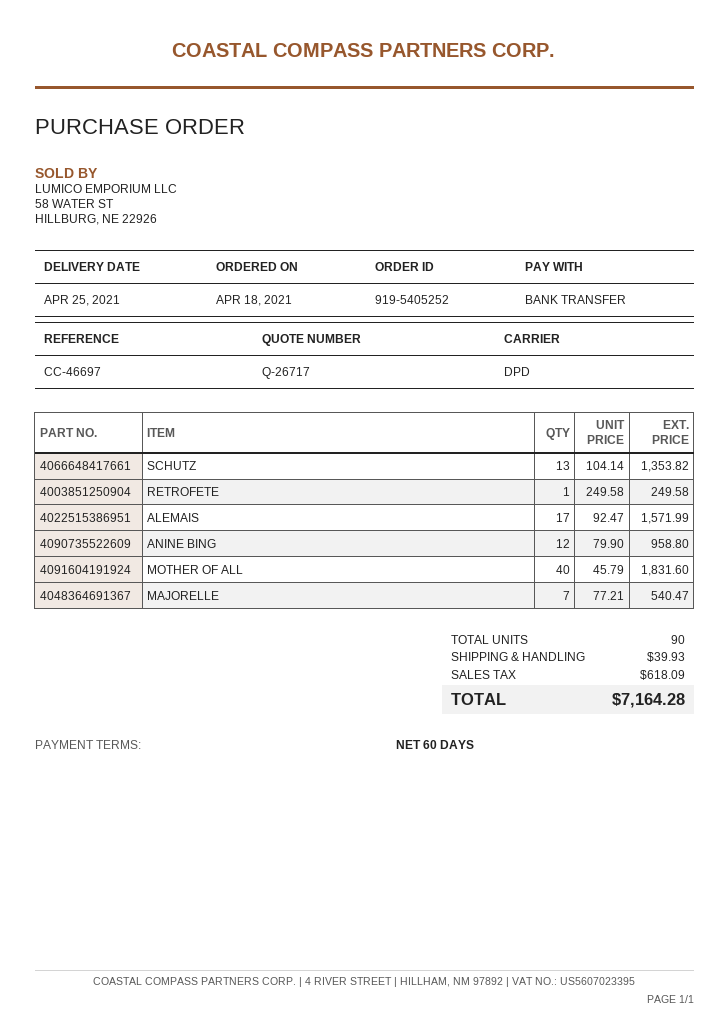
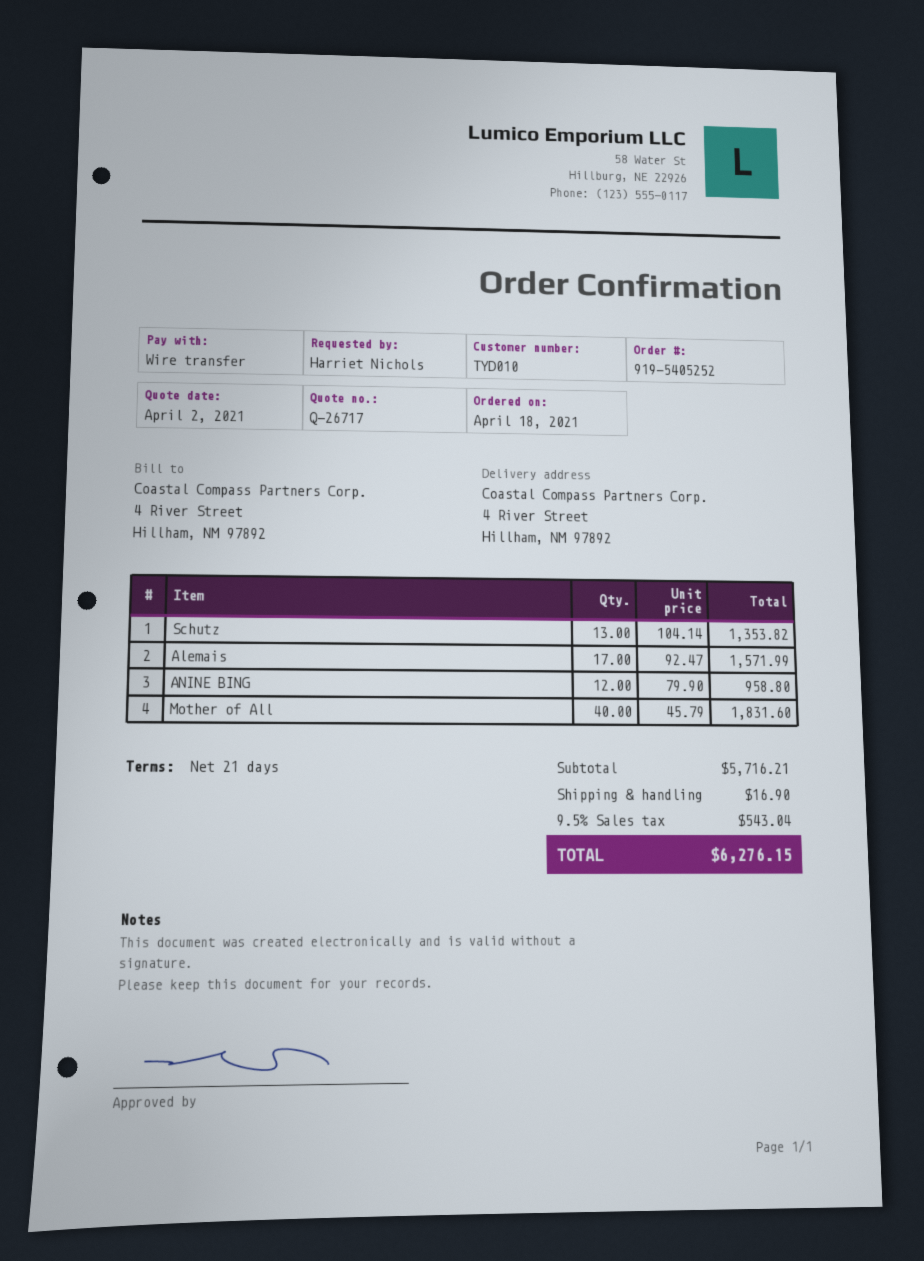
payment terms: 60 days -> 21 days
RETROFETE: 1 x 249.58 = 249.58 -> none
MAJORELLE: 7 x 77.21 = 540.47 -> none
shipping: 39.93 -> 16.90
tax: 618.09 -> 543.04
total: 7164.28 -> 6276.15

